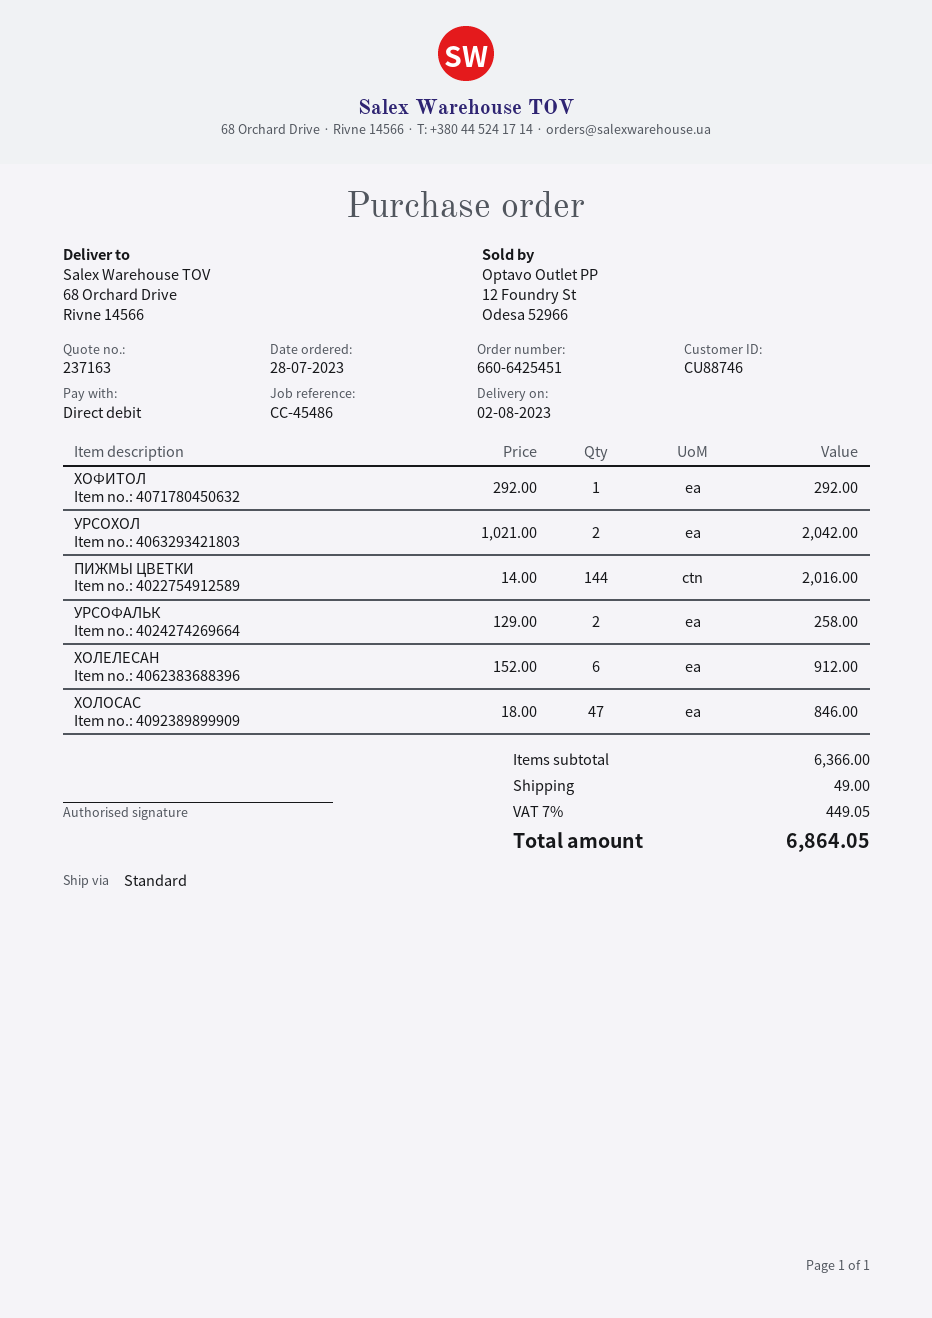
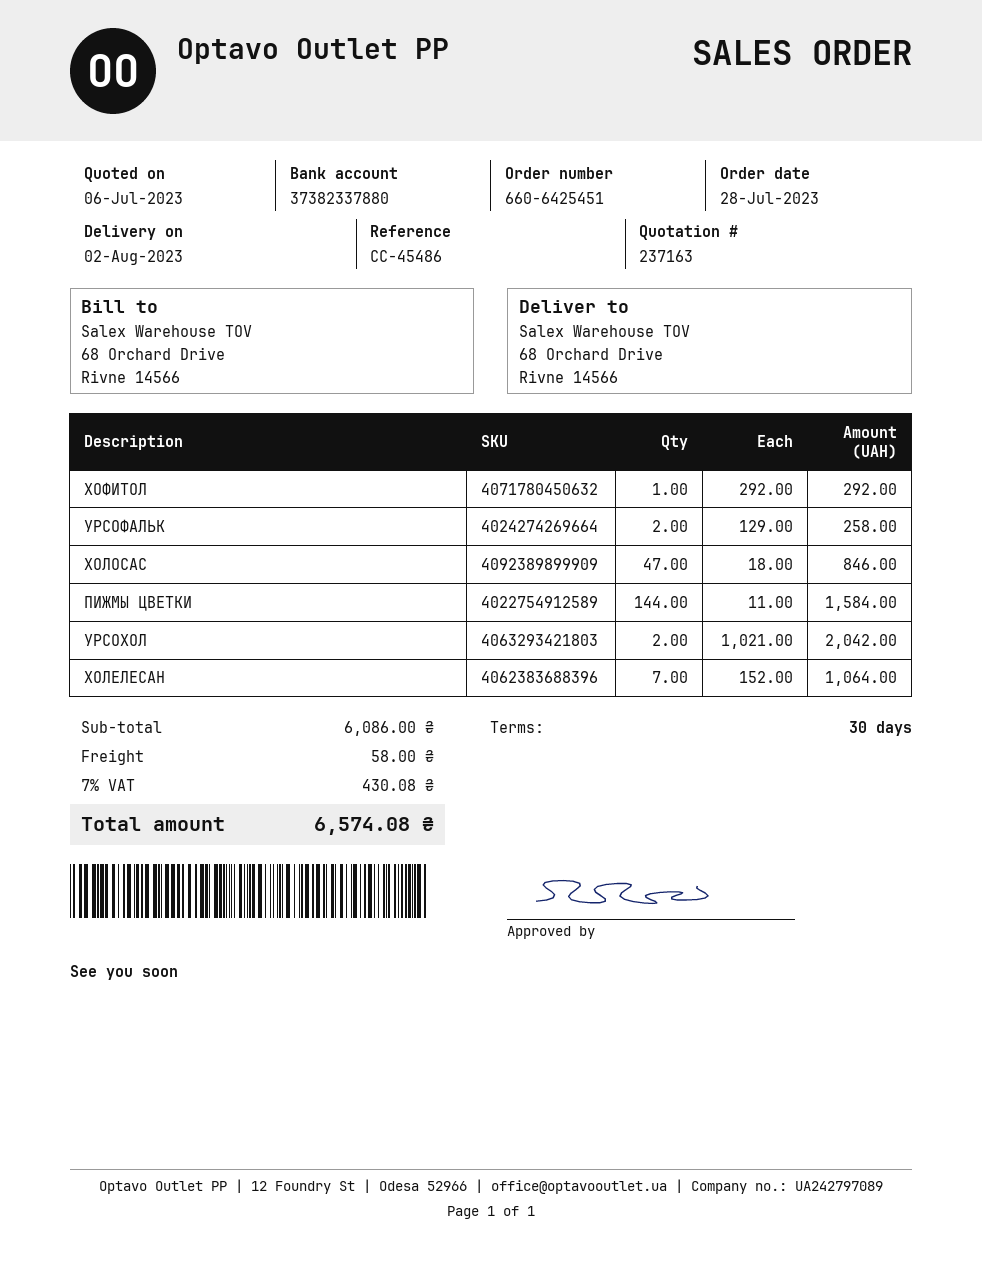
ПИЖМЫ ЦВЕТКИ: 144 x 14.00 = 2016.00 -> 144 x 11.00 = 1584.00
ХОЛЕЛЕСАН: 6 x 152.00 = 912.00 -> 7 x 152.00 = 1064.00
subtotal: 6366.00 -> 6086.00
shipping: 49.00 -> 58.00
tax: 7% = 449.05 -> 7% = 430.08
total: 6864.05 -> 6574.08

